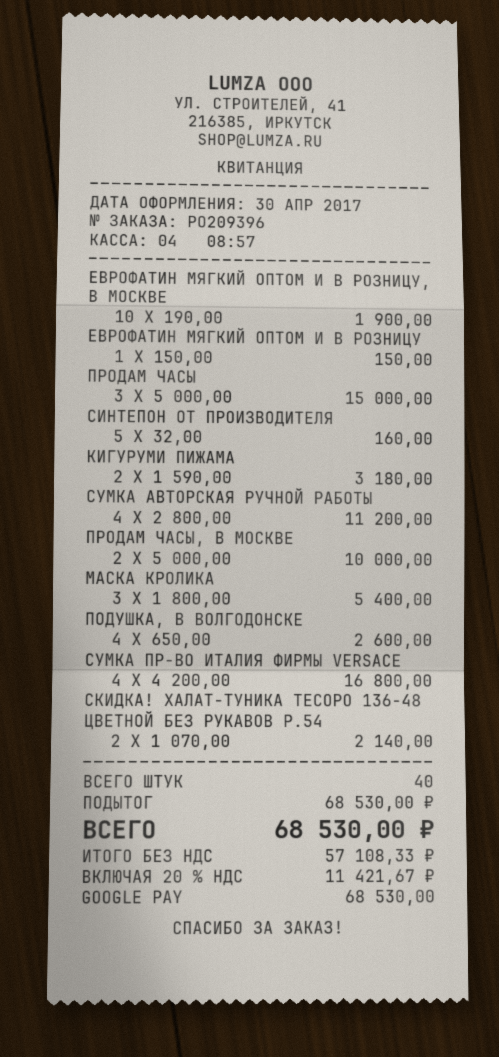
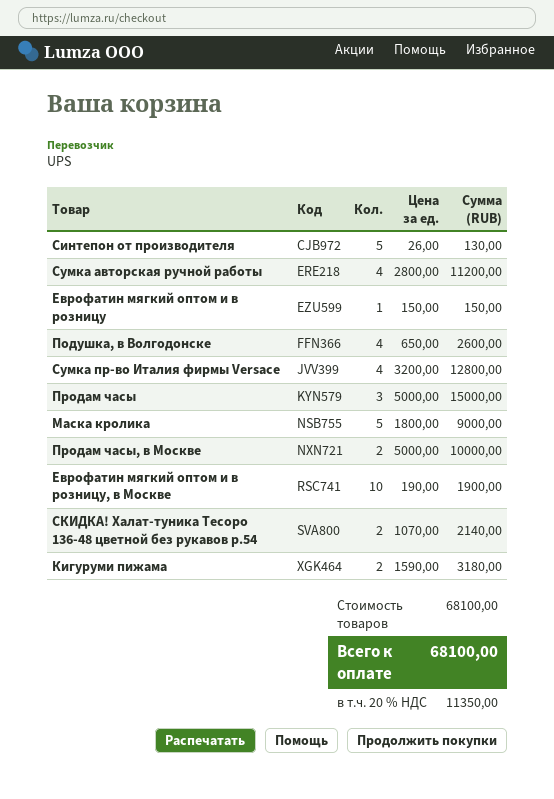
СИНТЕПОН ОТ ПРОИЗВОДИТЕЛЯ: 5 x 32.00 = 160.00 -> 5 x 26.00 = 130.00
МАСКА КРОЛИКА: 3 x 1800.00 = 5400.00 -> 5 x 1800.00 = 9000.00
СУМКА ПР-ВО ИТАЛИЯ ФИРМЫ VERSACE: 4 x 4200.00 = 16800.00 -> 4 x 3200.00 = 12800.00
subtotal: 68530.00 -> 68100.00
tax: 20% = 11421.67 -> 20% = 11350.00
total: 68530.00 -> 68100.00

